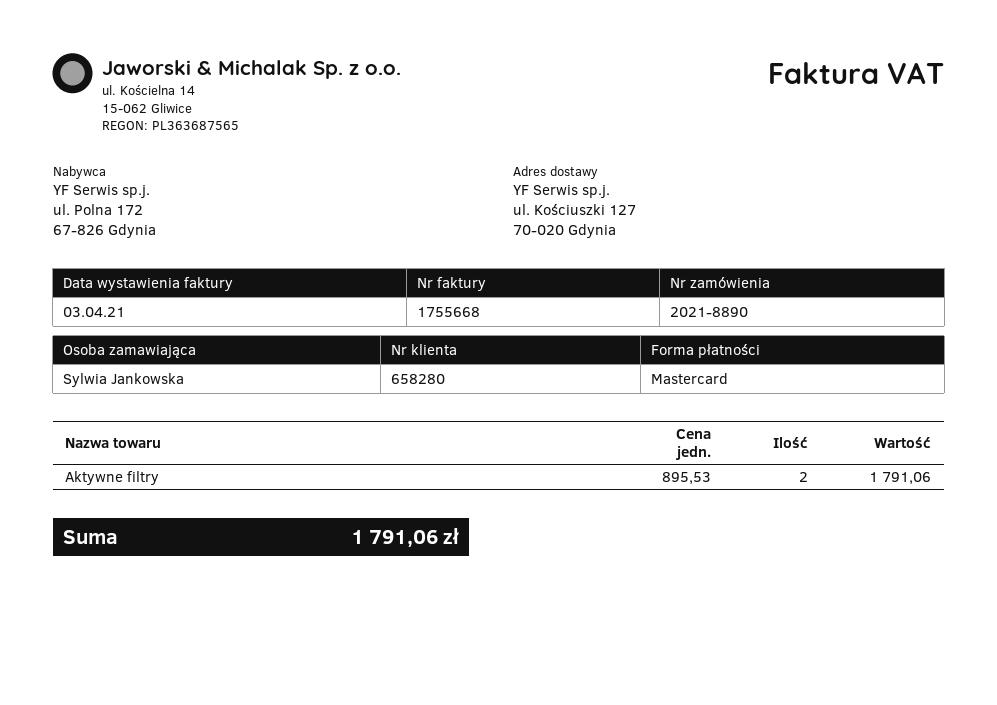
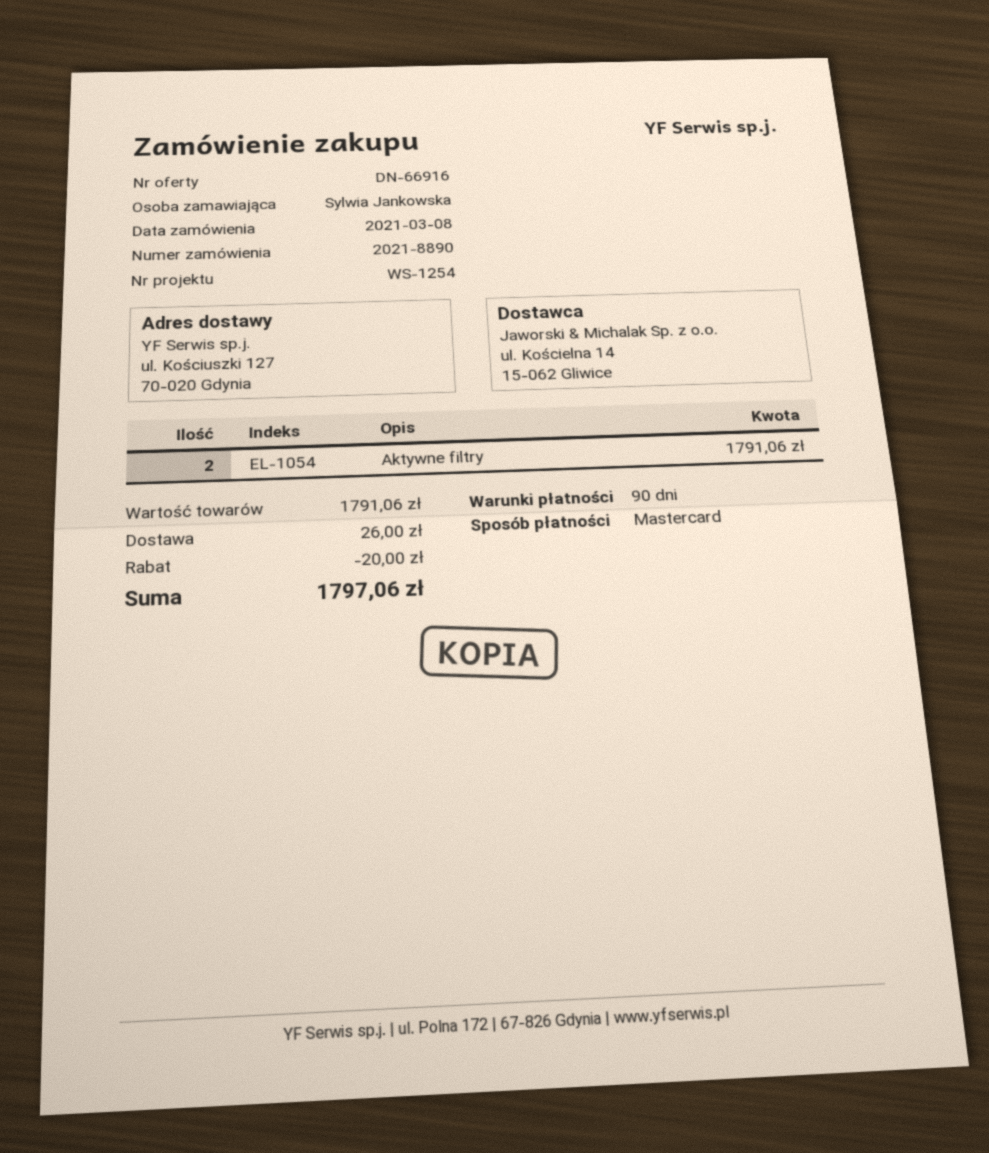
discount: none -> 20.00
shipping: none -> 26.00
total: 1791.06 -> 1797.06

